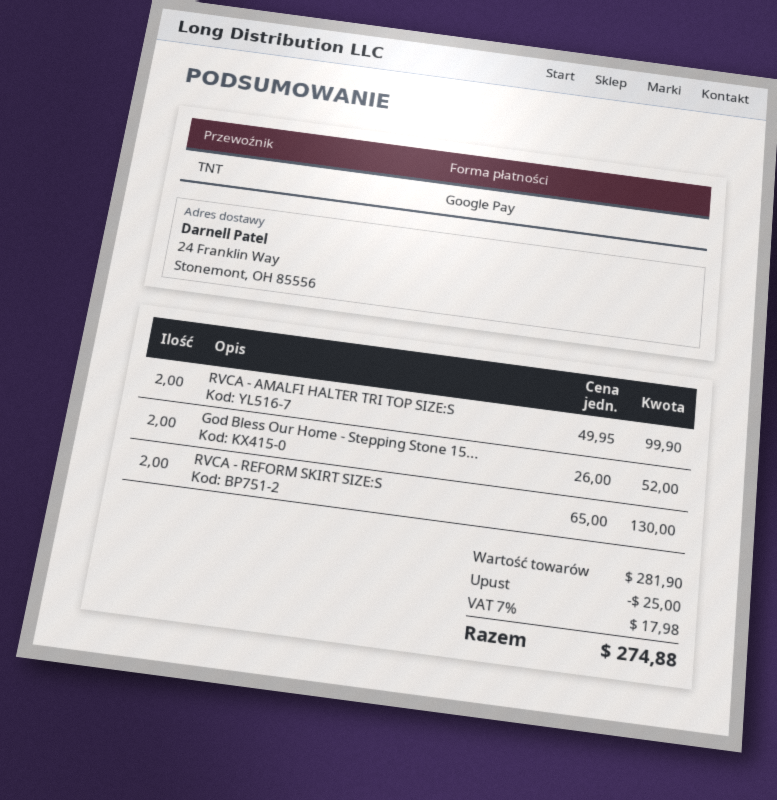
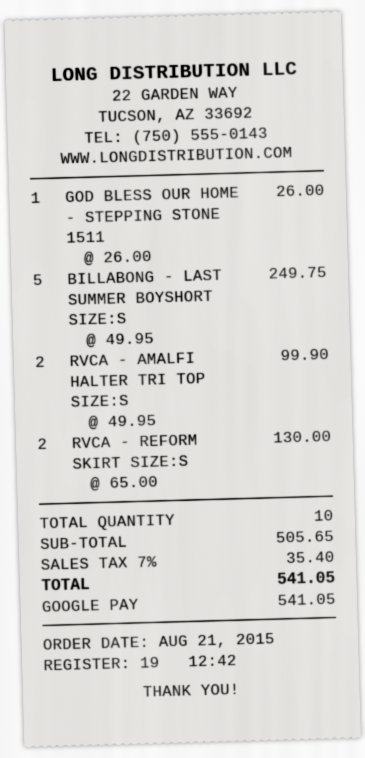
God Bless Our Home - Stepping Stone 15...: 2 x 26.00 = 52.00 -> 1 x 26.00 = 26.00
BILLABONG - LAST SUMMER BOYSHORT SIZE:S: none -> 5 x 49.95 = 249.75
subtotal: 281.90 -> 505.65
discount: 25.00 -> none
tax: 7% = 17.98 -> 7% = 35.40
total: 274.88 -> 541.05

